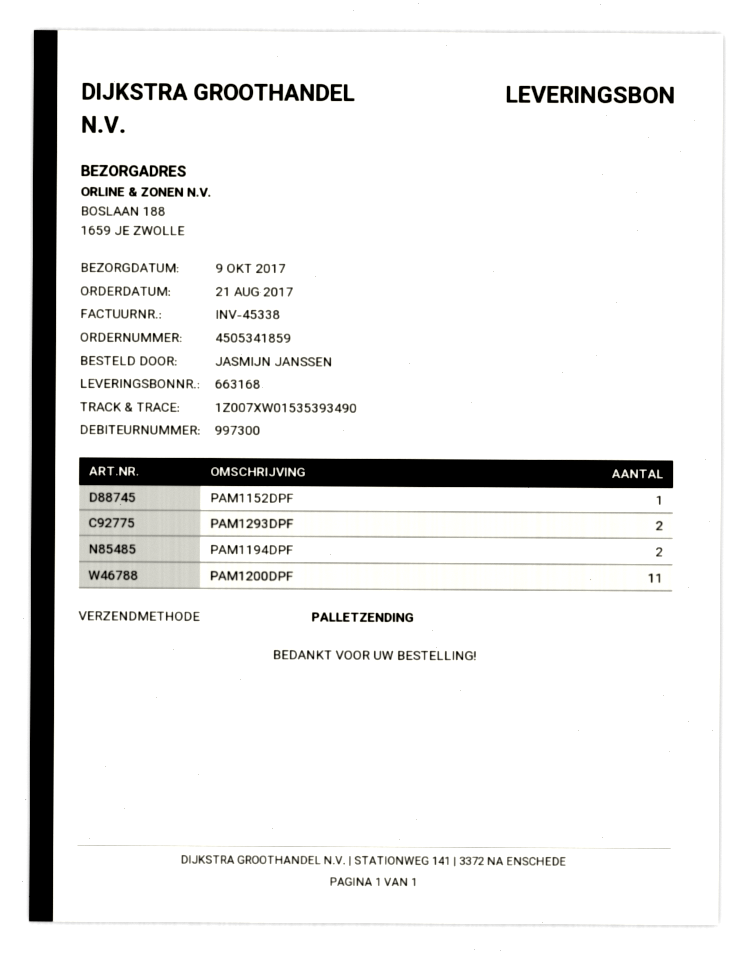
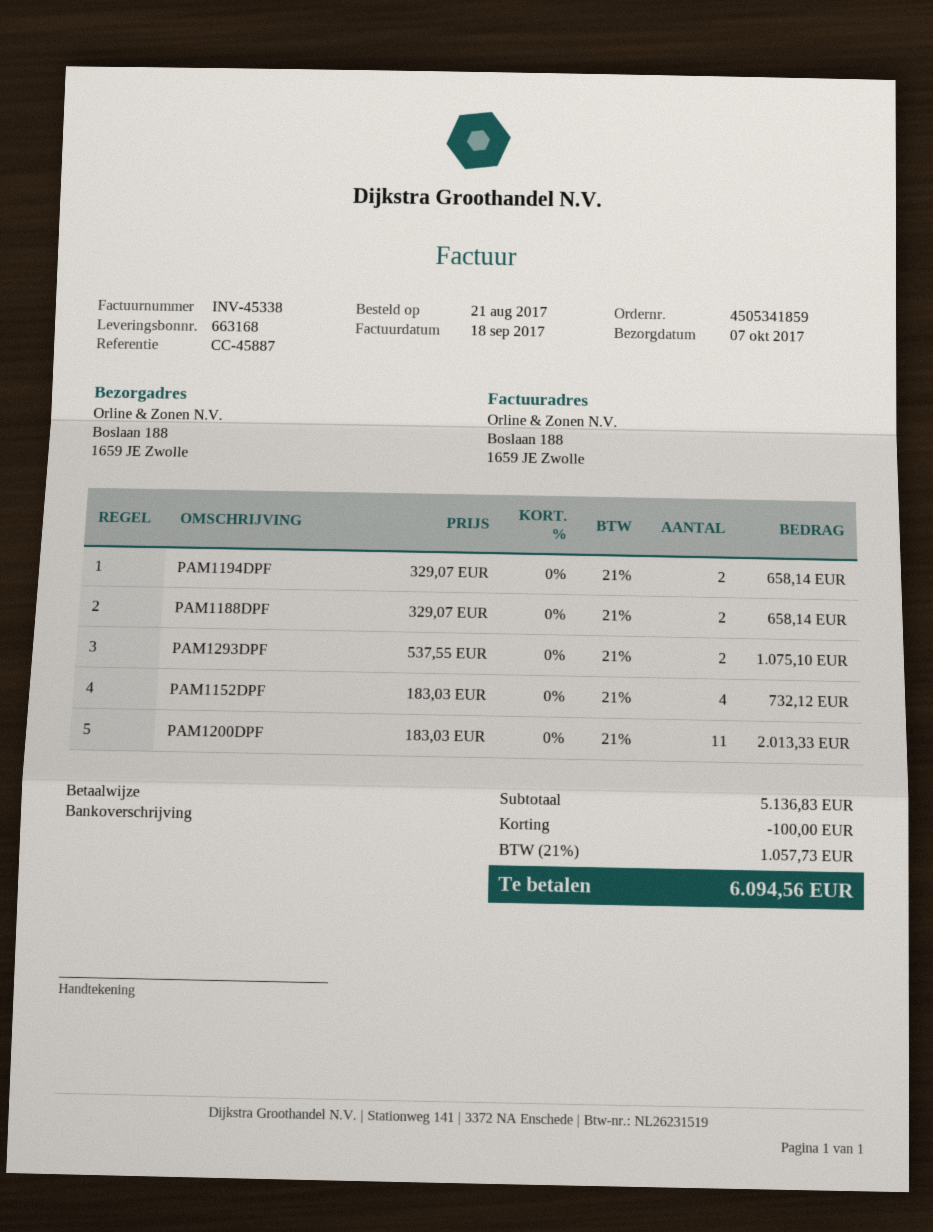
delivery date: 2017-10-09 -> 2017-10-07
PAM1152DPF: 1 -> 4
PAM1188DPF: none -> 2

